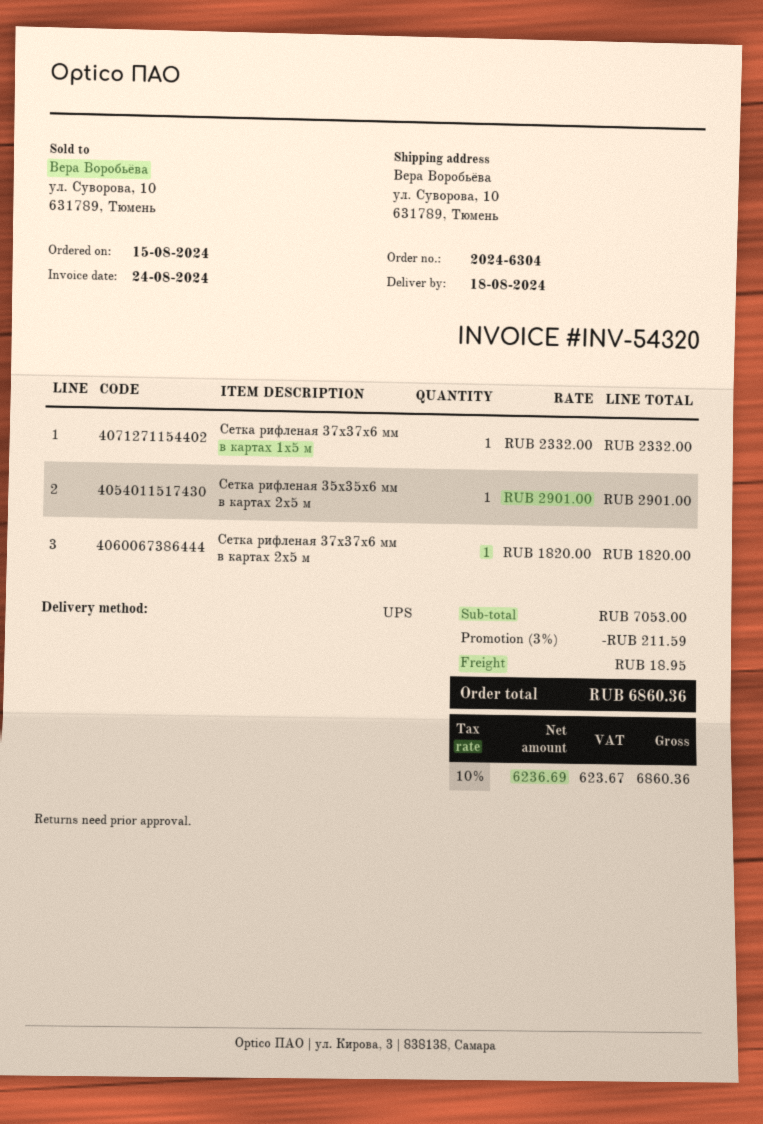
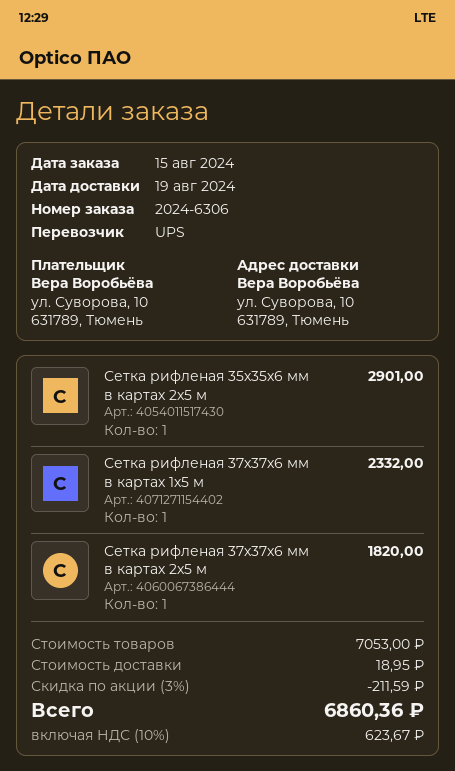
order number: 2024-6304 -> 2024-6306
delivery date: 2024-08-18 -> 2024-08-19

